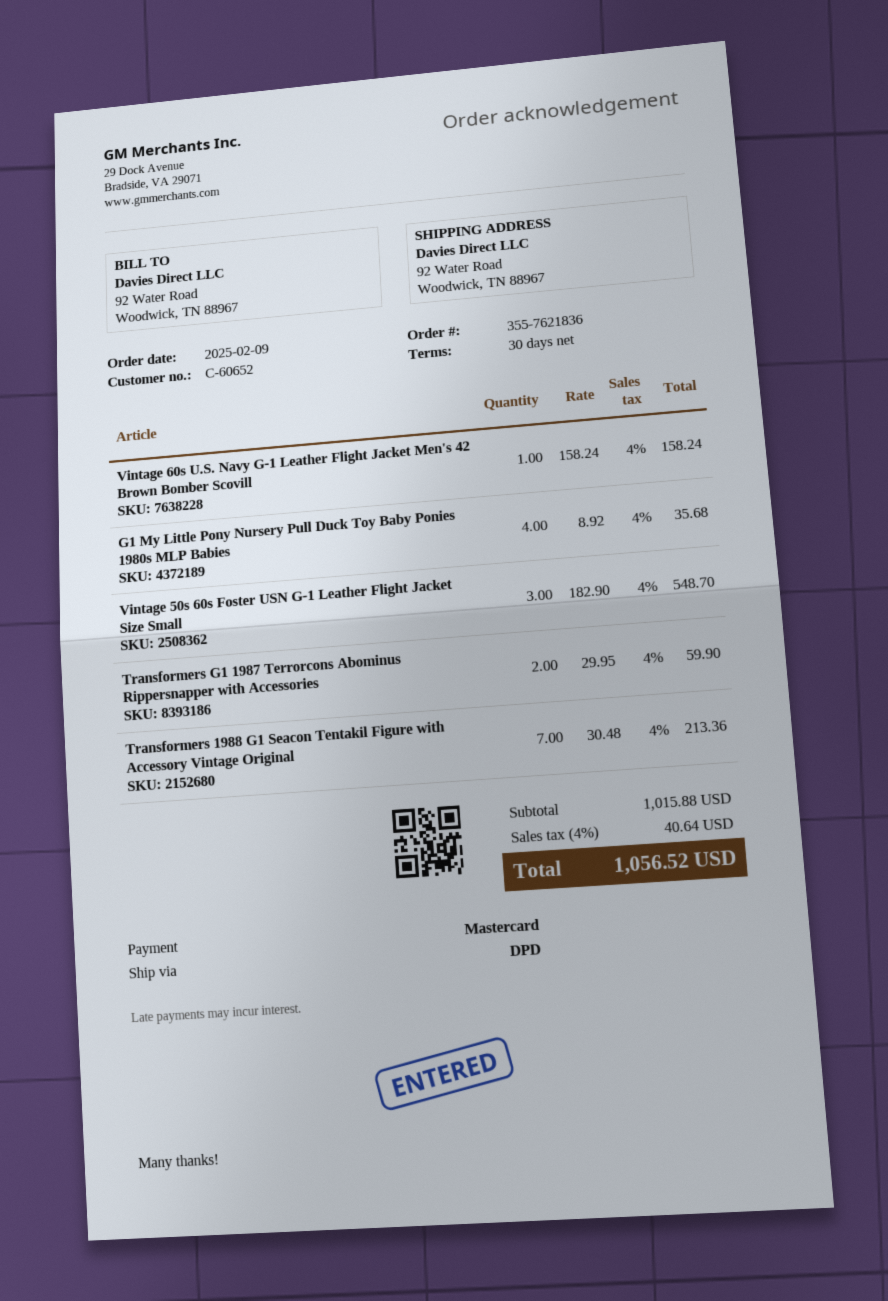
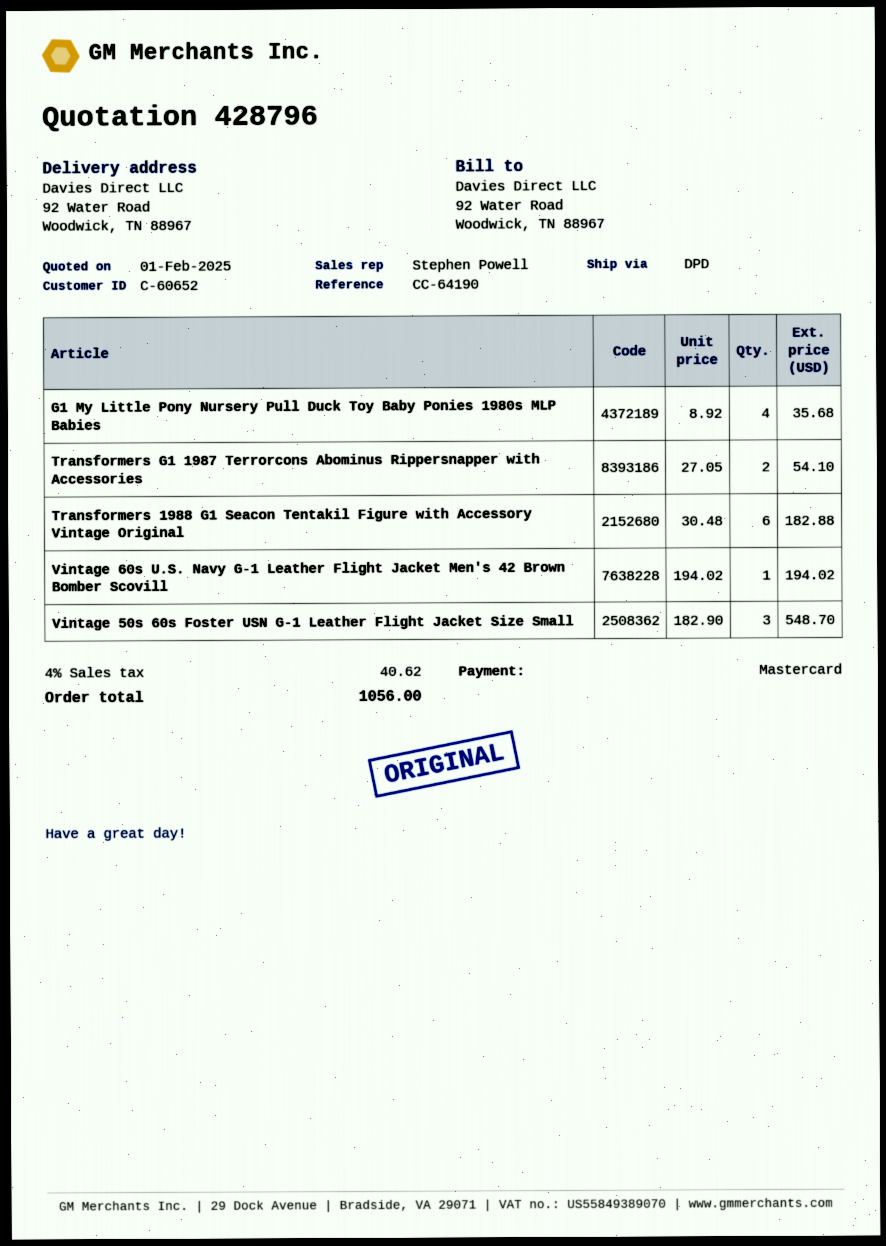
Vintage 60s U.S. Navy G-1 Leather Flight Jacket Men's 42 Brown Bomber Scovill: 1 x 158.24 = 158.24 -> 1 x 194.02 = 194.02
Transformers G1 1987 Terrorcons Abominus Rippersnapper with Accessories: 2 x 29.95 = 59.90 -> 2 x 27.05 = 54.10
Transformers 1988 G1 Seacon Tentakil Figure with Accessory Vintage Original: 7 x 30.48 = 213.36 -> 6 x 30.48 = 182.88
tax: 4% = 40.64 -> 4% = 40.62
total: 1056.52 -> 1056.00

